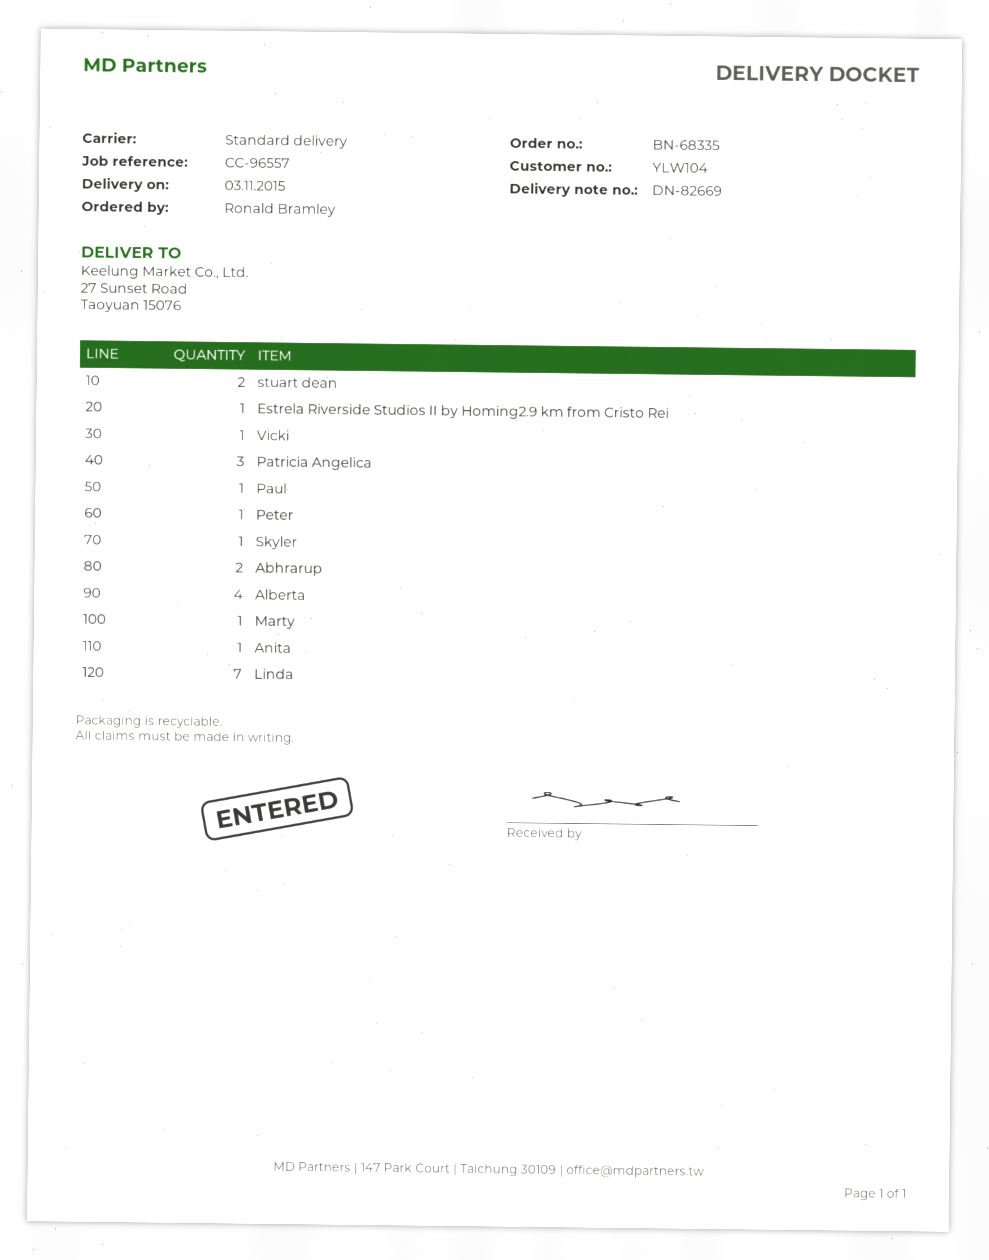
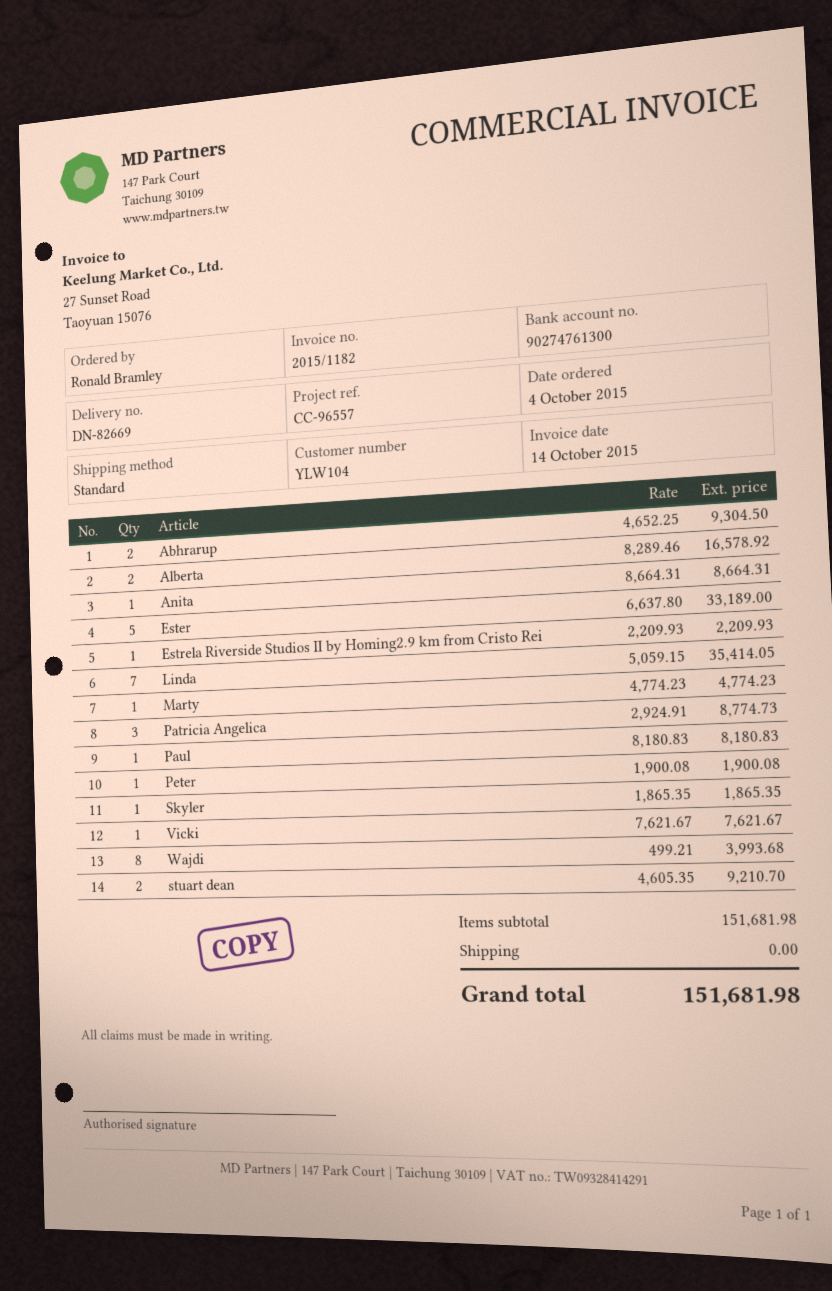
Alberta: 4 -> 2
Ester: none -> 5
Wajdi: none -> 8

